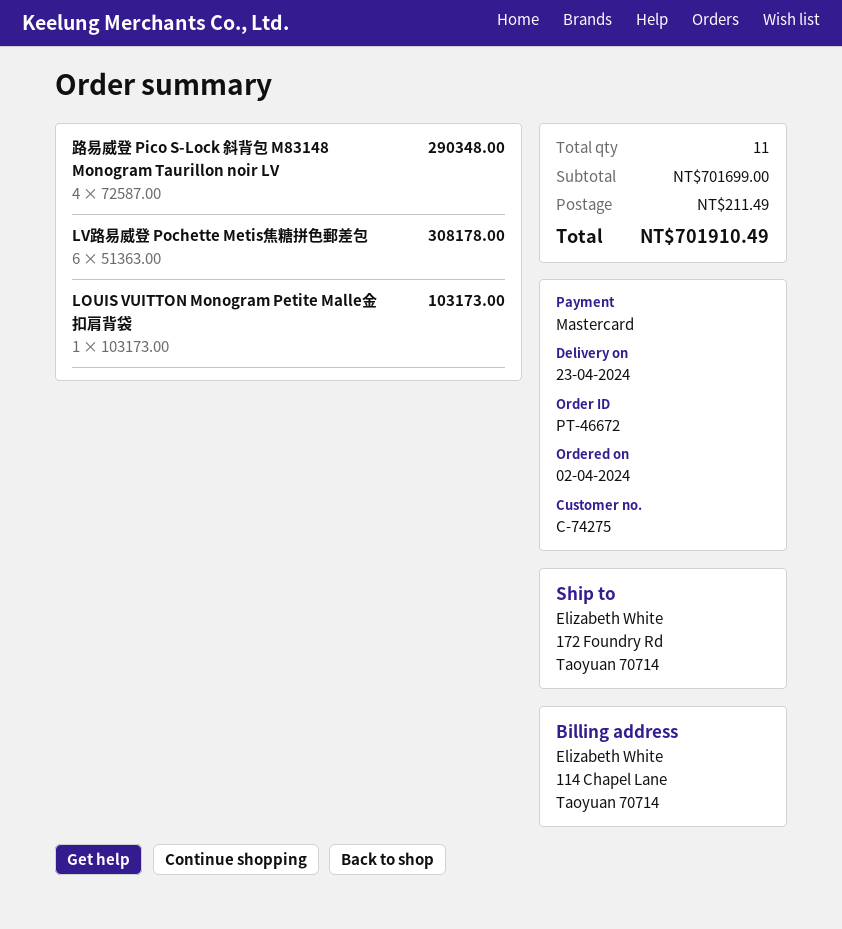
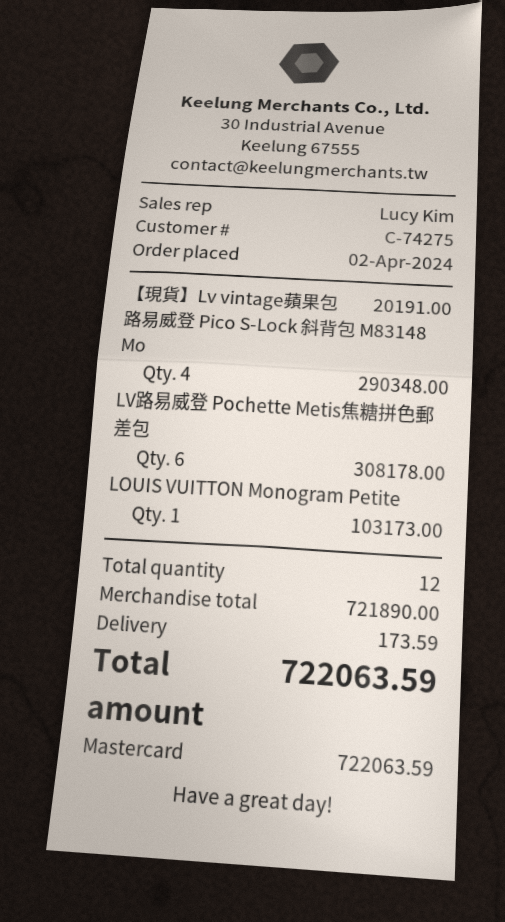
【現貨】Lv vintage蘋果包: none -> 1 for 20191.00
total quantity: 11 -> 12
subtotal: 701699.00 -> 721890.00
shipping: 211.49 -> 173.59
total: 701910.49 -> 722063.59

